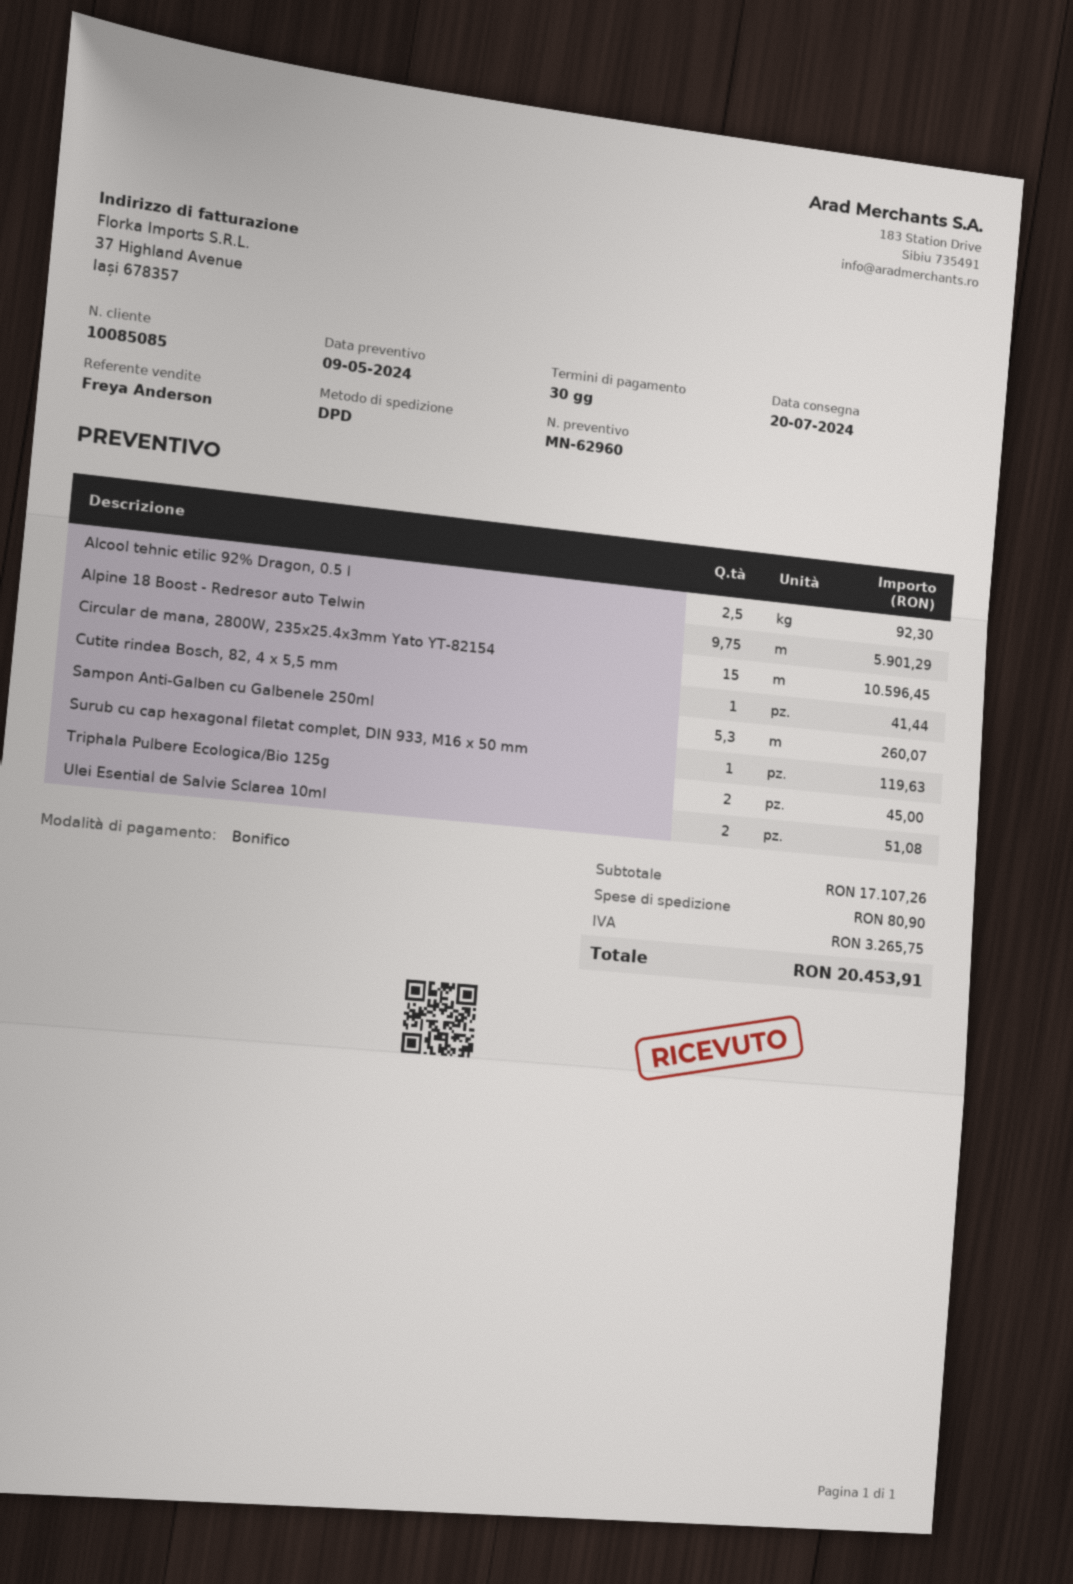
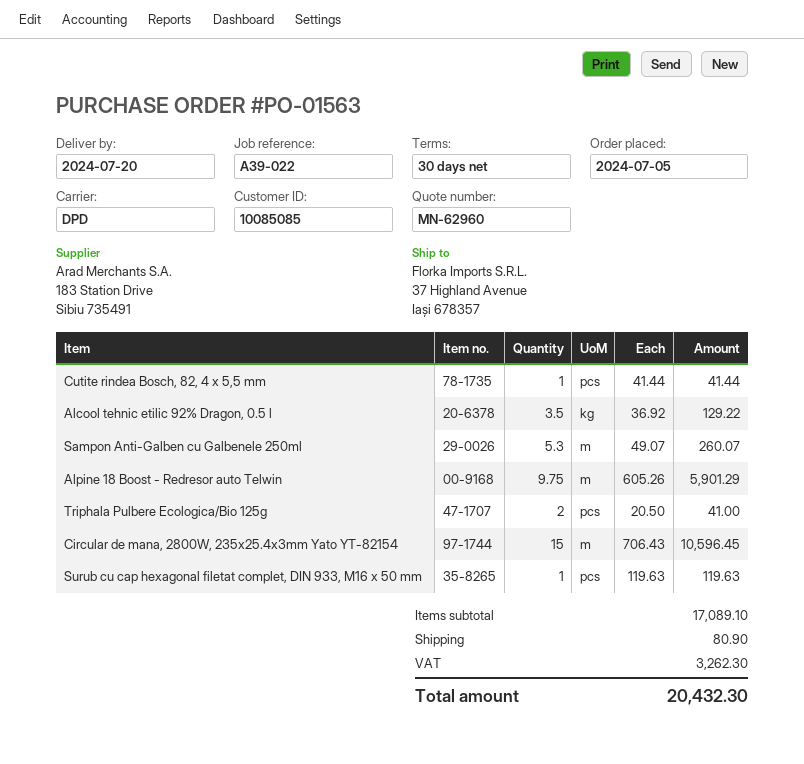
Alcool tehnic etilic 92% Dragon, 0.5 l: 2.5 for 92.30 -> 3.5 for 129.22
Triphala Pulbere Ecologica/Bio 125g: 2 for 45.00 -> 2 for 41.00
Ulei Esential de Salvie Sclarea 10ml: 2 for 51.08 -> none
subtotal: 17107.26 -> 17089.10
tax: 3265.75 -> 3262.30
total: 20453.91 -> 20432.30

